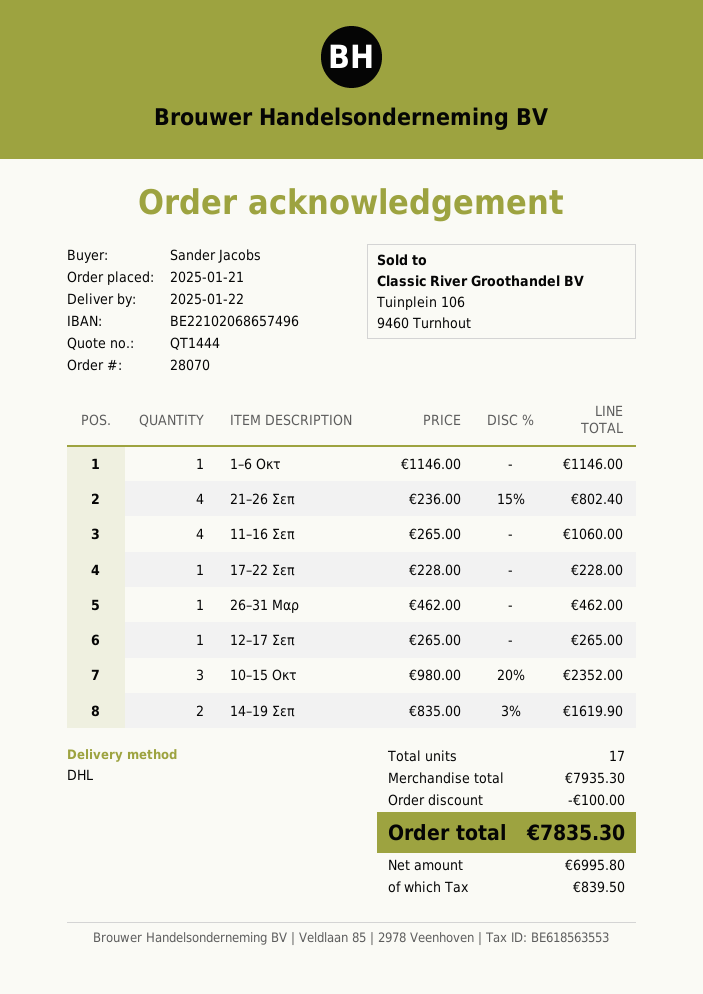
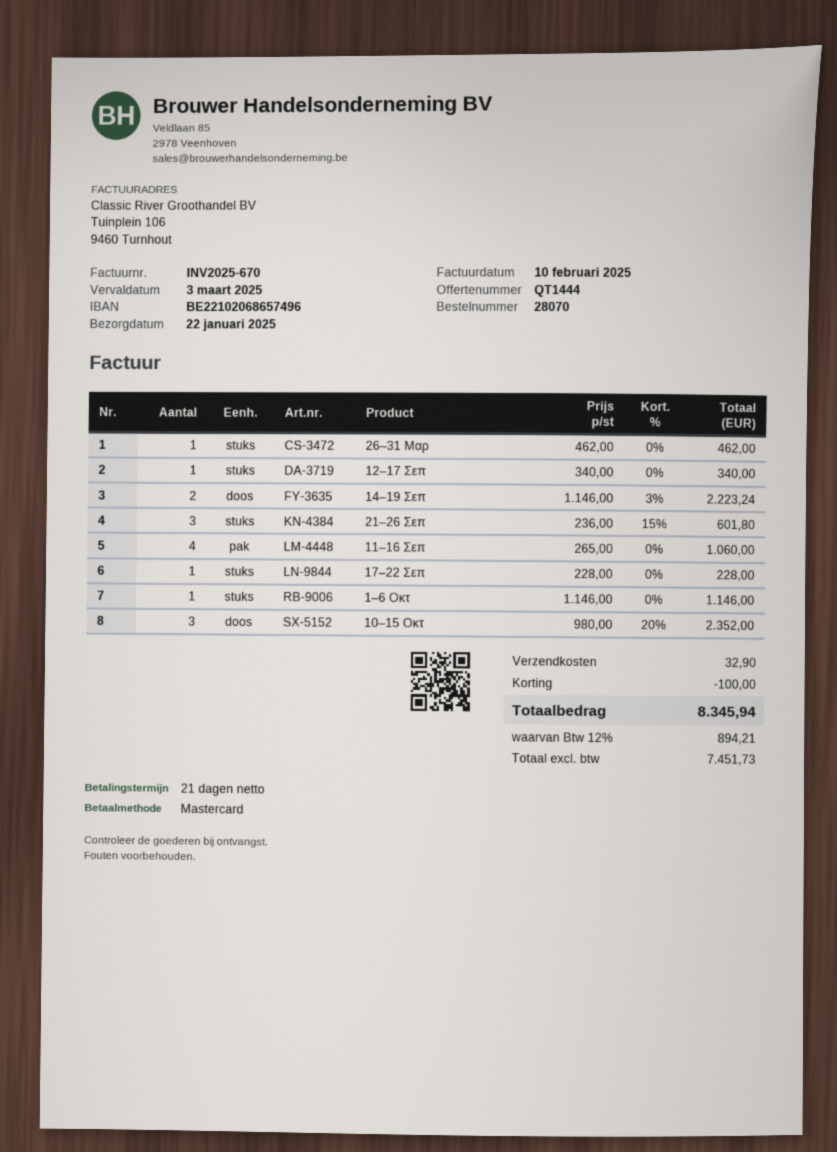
21–26 Σεπ: 4 x 236.00 - 15% = 802.40 -> 3 x 236.00 - 15% = 601.80
12–17 Σεπ: 1 x 265.00 = 265.00 -> 1 x 340.00 = 340.00
14–19 Σεπ: 2 x 835.00 - 3% = 1619.90 -> 2 x 1146.00 - 3% = 2223.24
shipping: none -> 32.90
net: 6995.80 -> 7451.73
tax: 839.50 -> 894.21
total: 7835.30 -> 8345.94

